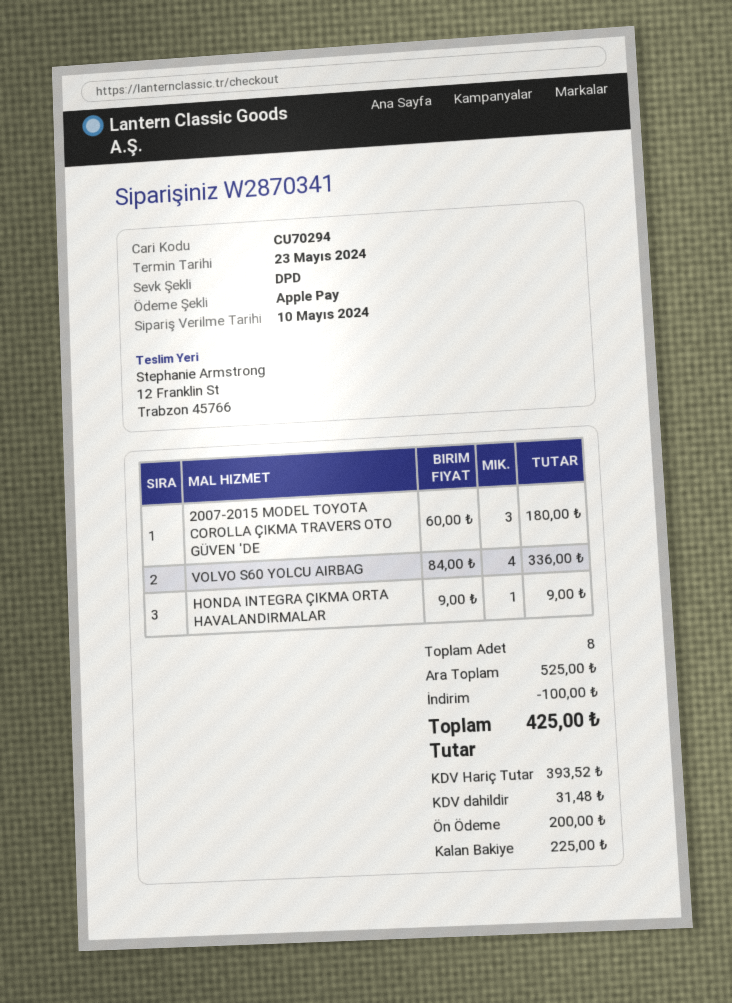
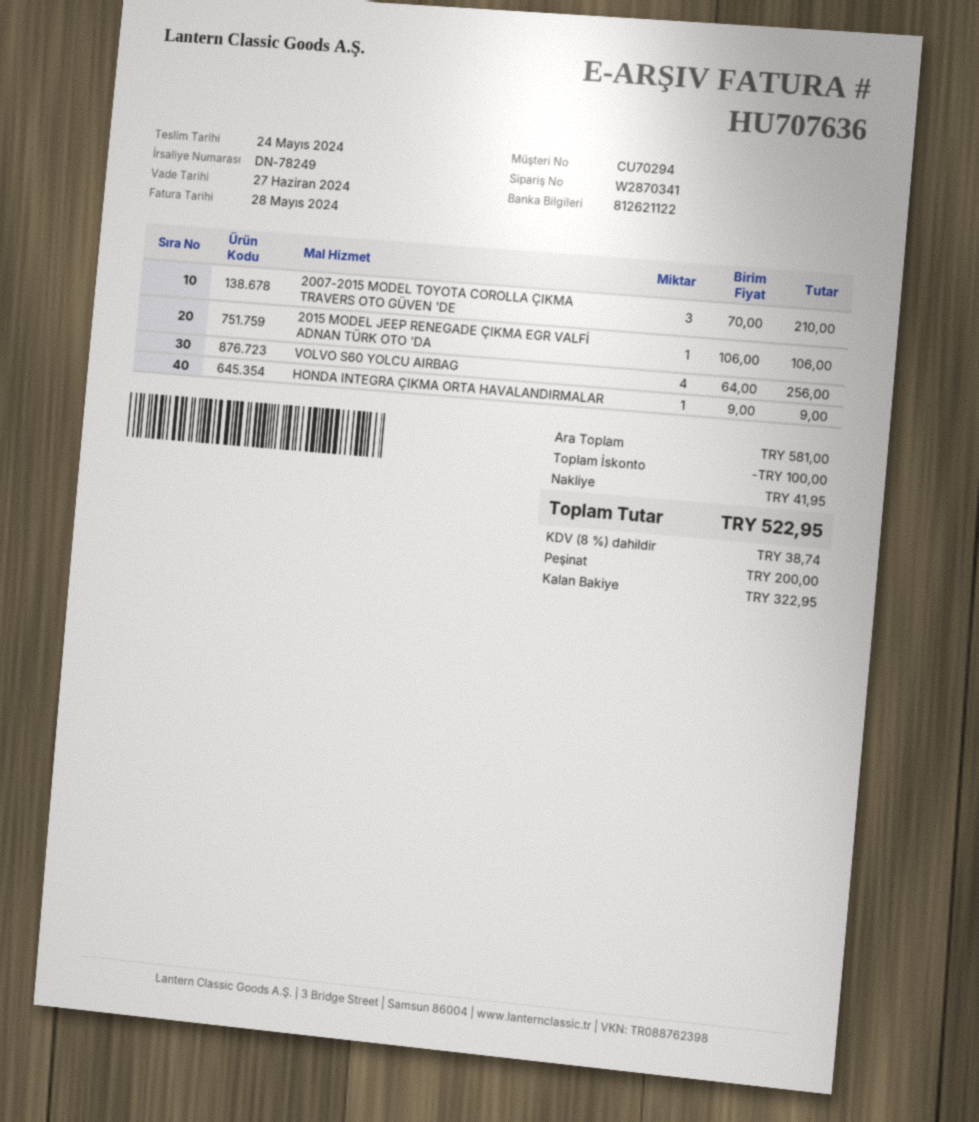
delivery date: 2024-05-23 -> 2024-05-24
2007-2015 MODEL TOYOTA COROLLA ÇIKMA TRAVERS OTO GÜVEN 'DE: 3 x 60.00 = 180.00 -> 3 x 70.00 = 210.00
VOLVO S60 YOLCU AIRBAG: 4 x 84.00 = 336.00 -> 4 x 64.00 = 256.00
2015 MODEL JEEP RENEGADE ÇIKMA EGR VALFİ ADNAN TÜRK OTO 'DA: none -> 1 x 106.00 = 106.00
subtotal: 525.00 -> 581.00
shipping: none -> 41.95
tax: 31.48 -> 38.74
total: 425.00 -> 522.95
balance: 225.00 -> 322.95

